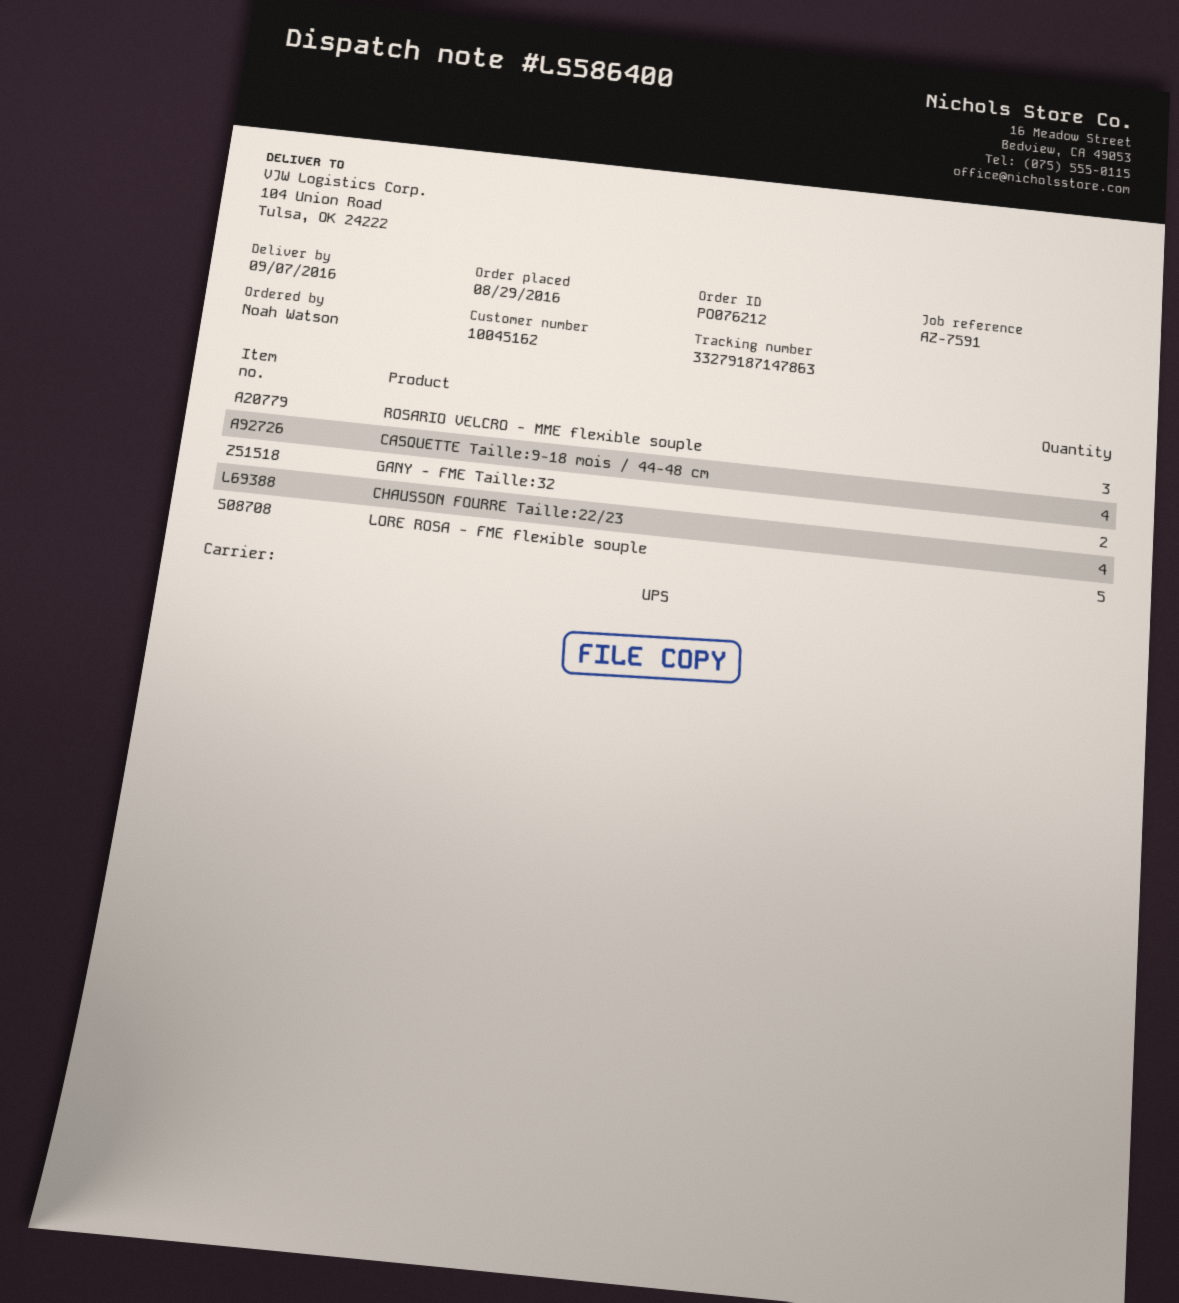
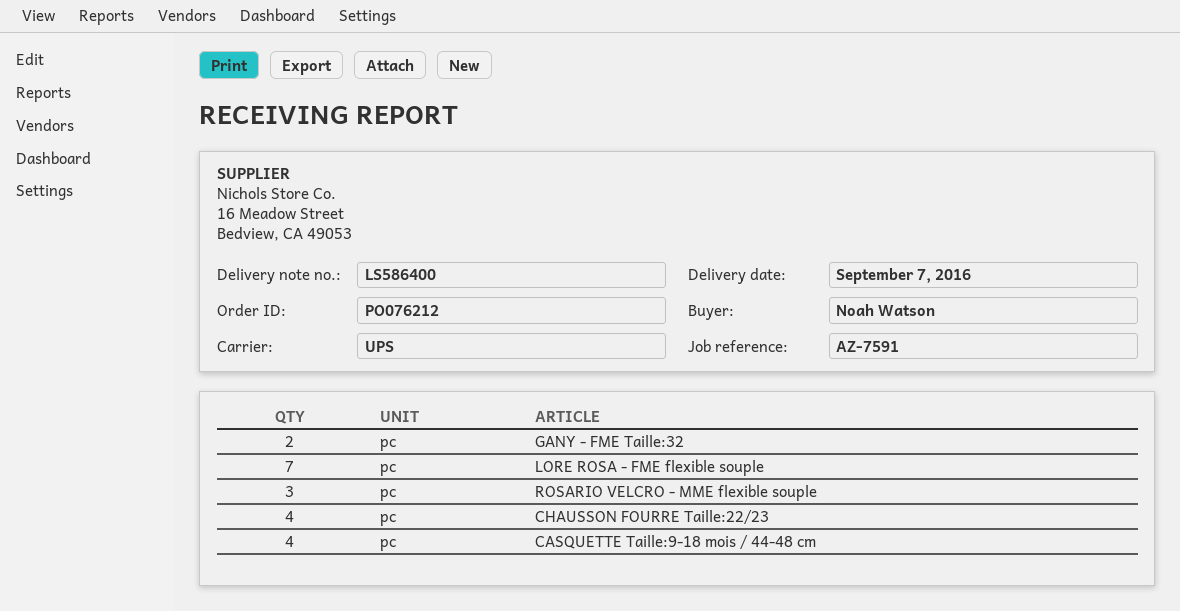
LORE ROSA - FME flexible souple: 5 -> 7

